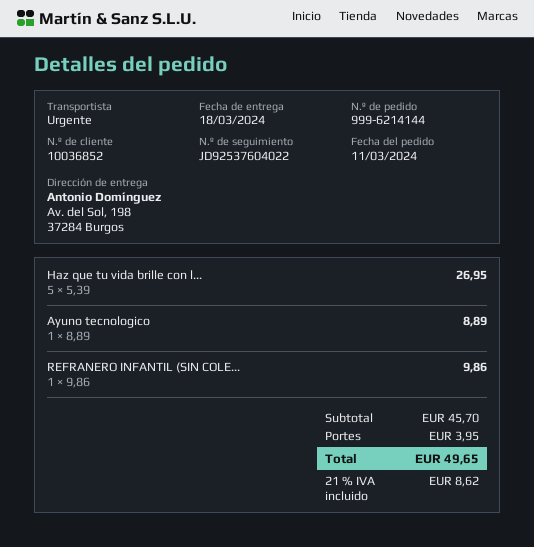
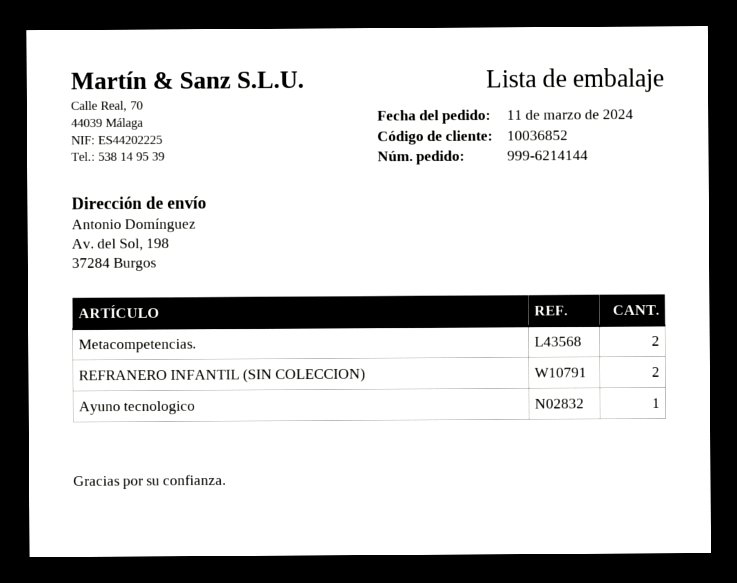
Haz que tu vida brille con l...: 5 -> none
REFRANERO INFANTIL (SIN COLE...: 1 -> 2
Metacompetencias.: none -> 2

